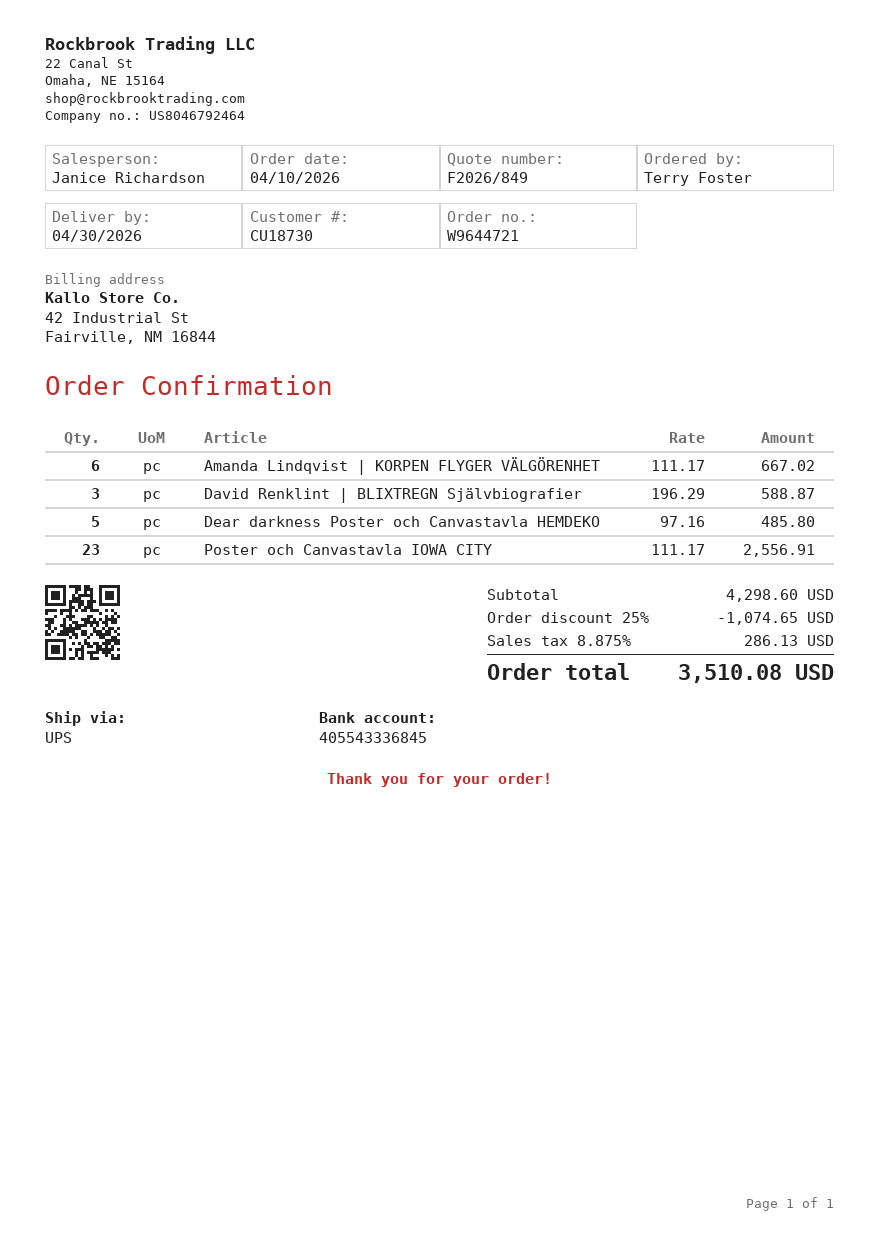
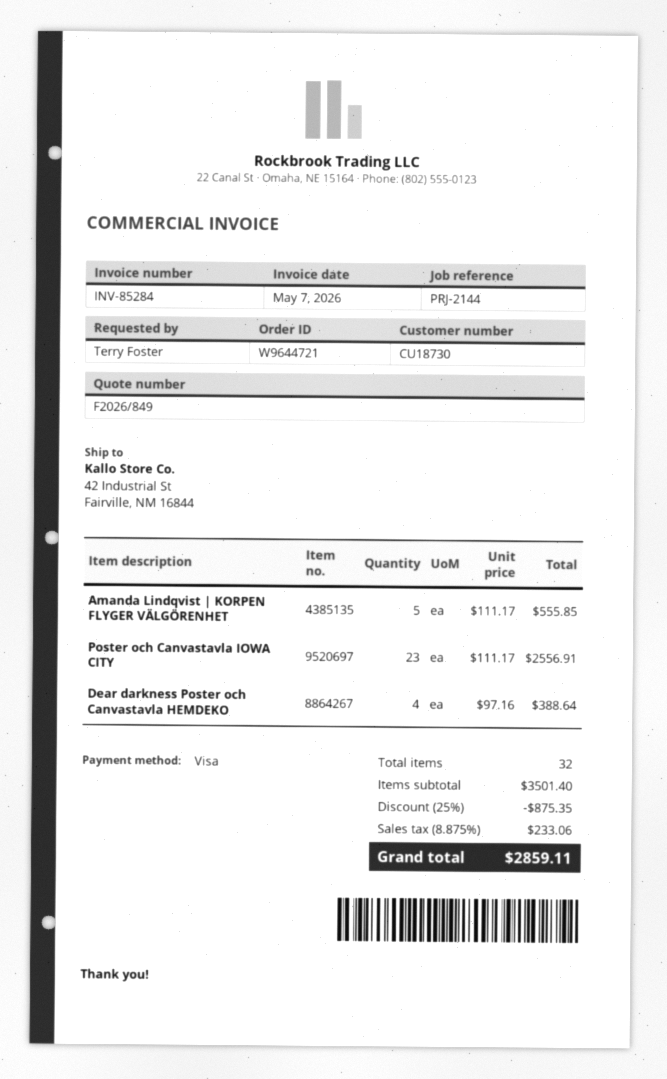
Amanda Lindqvist | KORPEN FLYGER VÄLGÖRENHET: 6 x 111.17 = 667.02 -> 5 x 111.17 = 555.85
David Renklint | BLIXTREGN Självbiografier: 3 x 196.29 = 588.87 -> none
Dear darkness Poster och Canvastavla HEMDEKO: 5 x 97.16 = 485.80 -> 4 x 97.16 = 388.64
subtotal: 4298.60 -> 3501.40
discount: 25% = 1074.65 -> 25% = 875.35
tax: 8.875% = 286.13 -> 8.875% = 233.06
total: 3510.08 -> 2859.11

